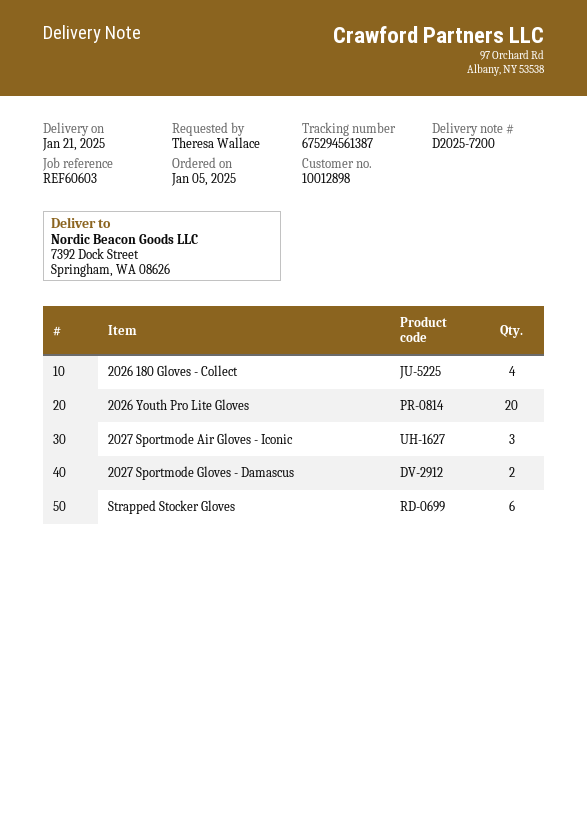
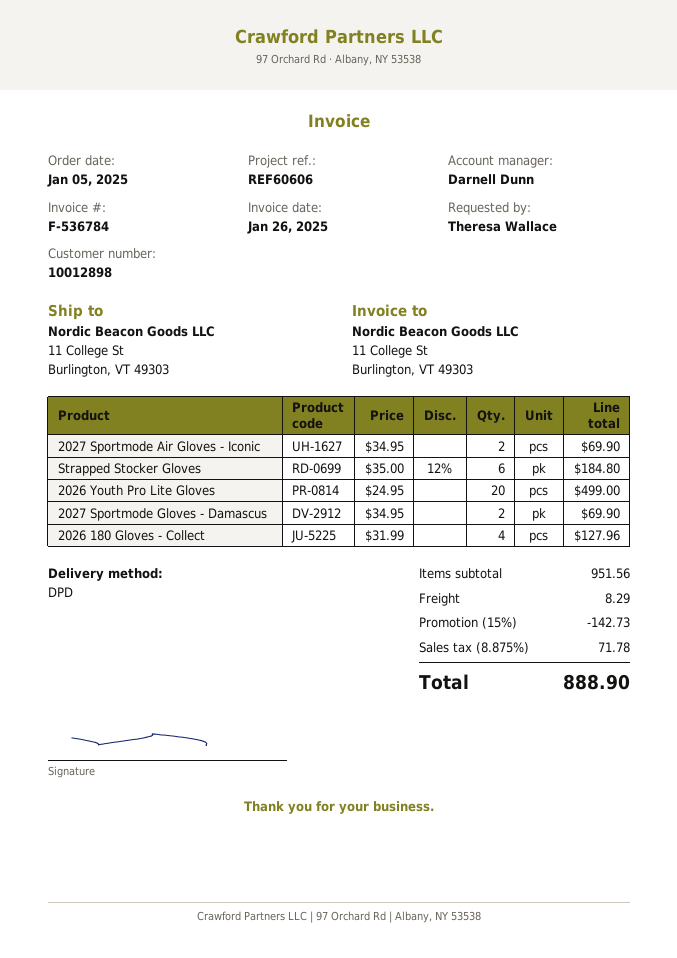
reference: REF60603 -> REF60606
ship to: 7392 Dock Street, Springham, WA 08626 -> 11 College St, Burlington, VT 49303
2027 Sportmode Air Gloves - Iconic: 3 -> 2

